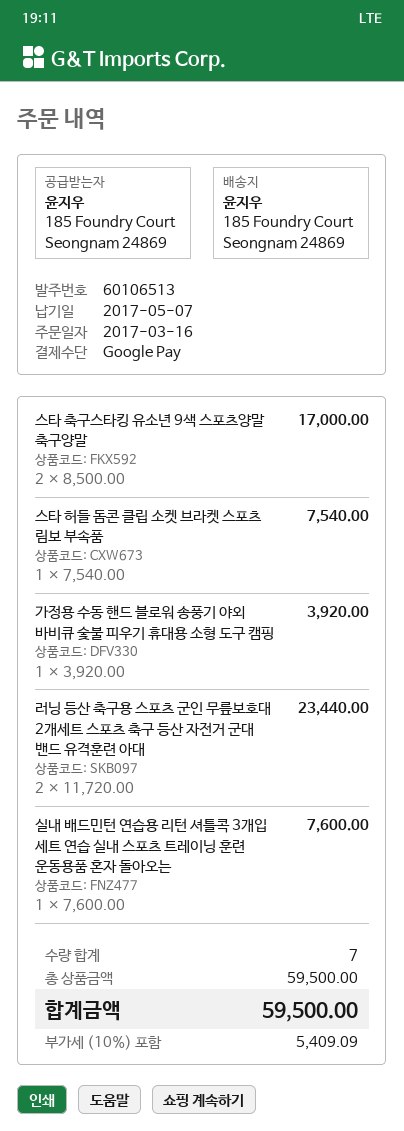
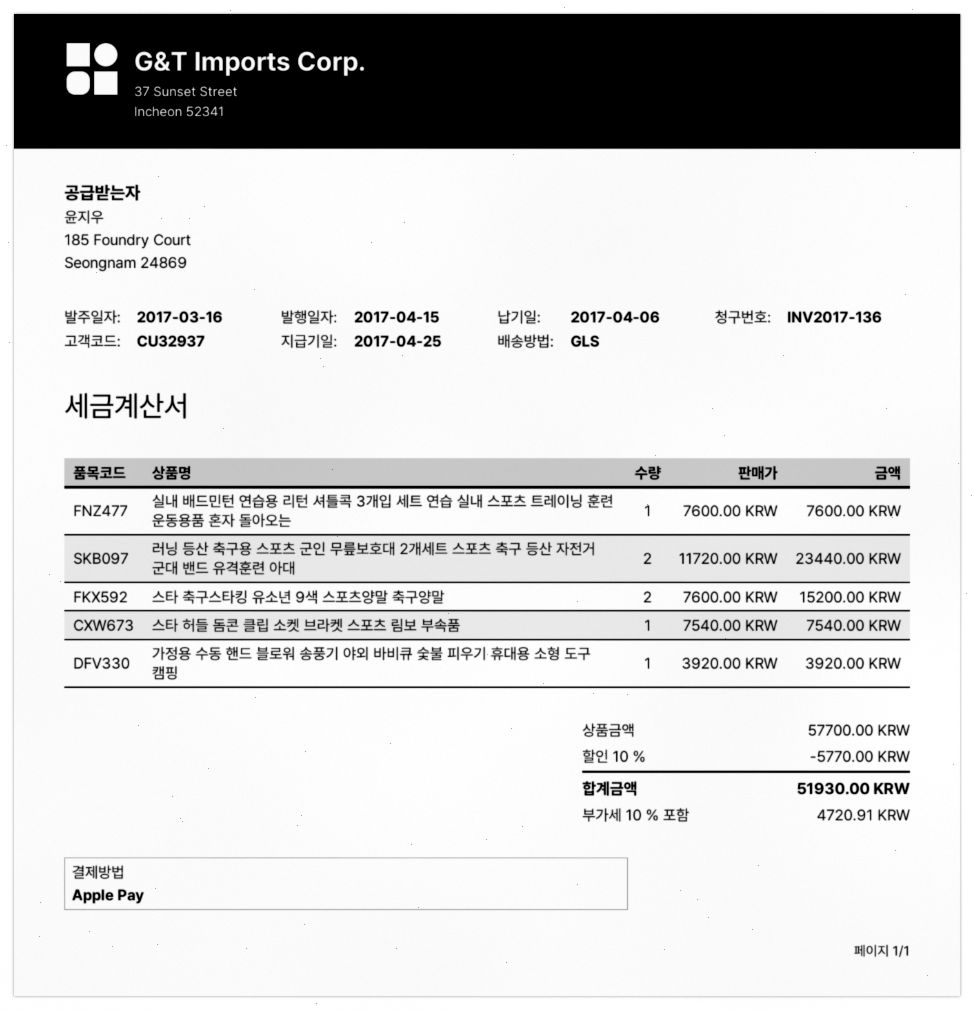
delivery date: 2017-05-07 -> 2017-04-06
payment method: Google Pay -> Apple Pay
스타 축구스타킹 유소년 9색 스포츠양말 축구양말: 2 x 8500.00 = 17000.00 -> 2 x 7600.00 = 15200.00
subtotal: 59500.00 -> 57700.00
discount: none -> 10% = 5770.00
tax: 10% = 5409.09 -> 10% = 4720.91
total: 59500.00 -> 51930.00

